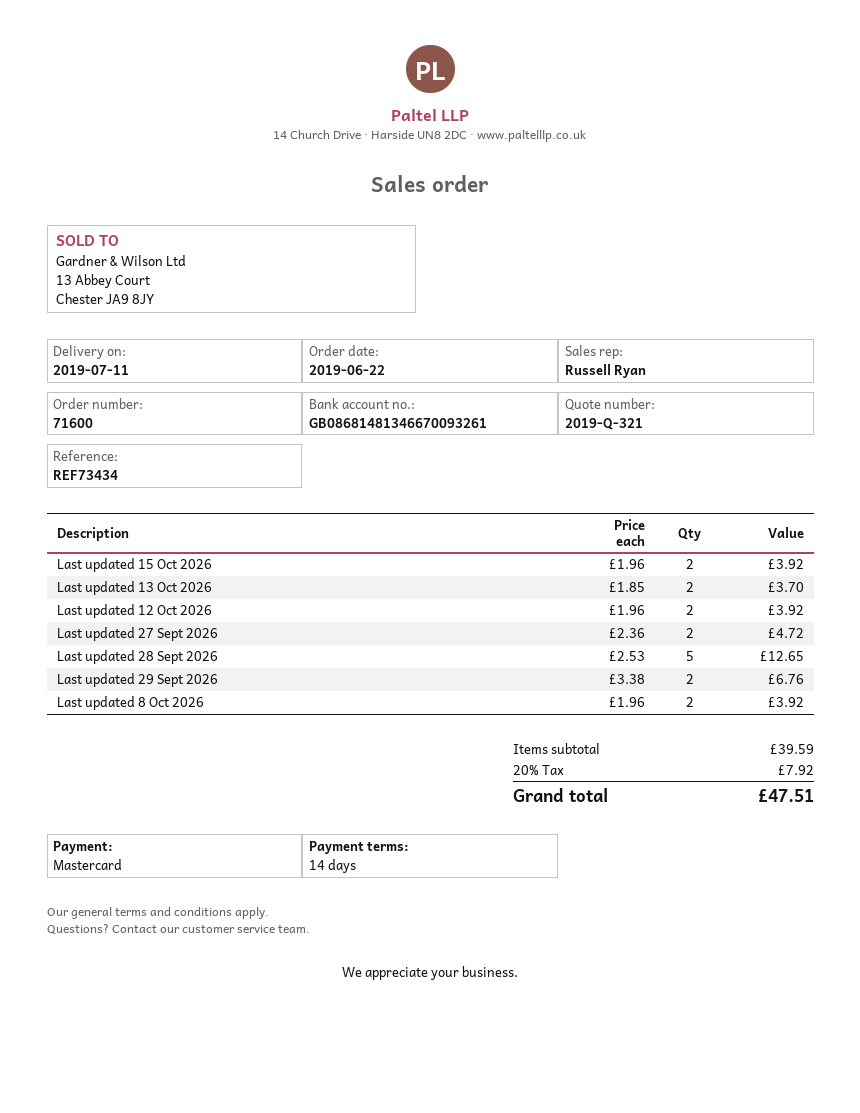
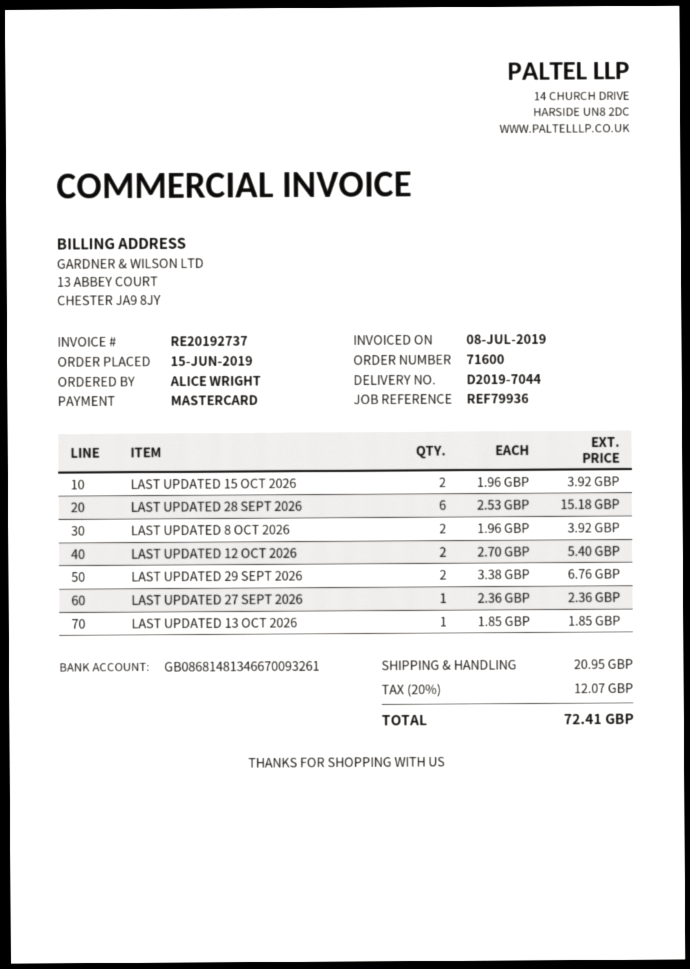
order date: 2019-06-22 -> 2019-06-15
reference: REF73434 -> REF79936
Last updated 13 Oct 2026: 2 x 1.85 = 3.70 -> 1 x 1.85 = 1.85
Last updated 12 Oct 2026: 2 x 1.96 = 3.92 -> 2 x 2.70 = 5.40
Last updated 27 Sept 2026: 2 x 2.36 = 4.72 -> 1 x 2.36 = 2.36
Last updated 28 Sept 2026: 5 x 2.53 = 12.65 -> 6 x 2.53 = 15.18
shipping: none -> 20.95
tax: 20% = 7.92 -> 20% = 12.07
total: 47.51 -> 72.41

